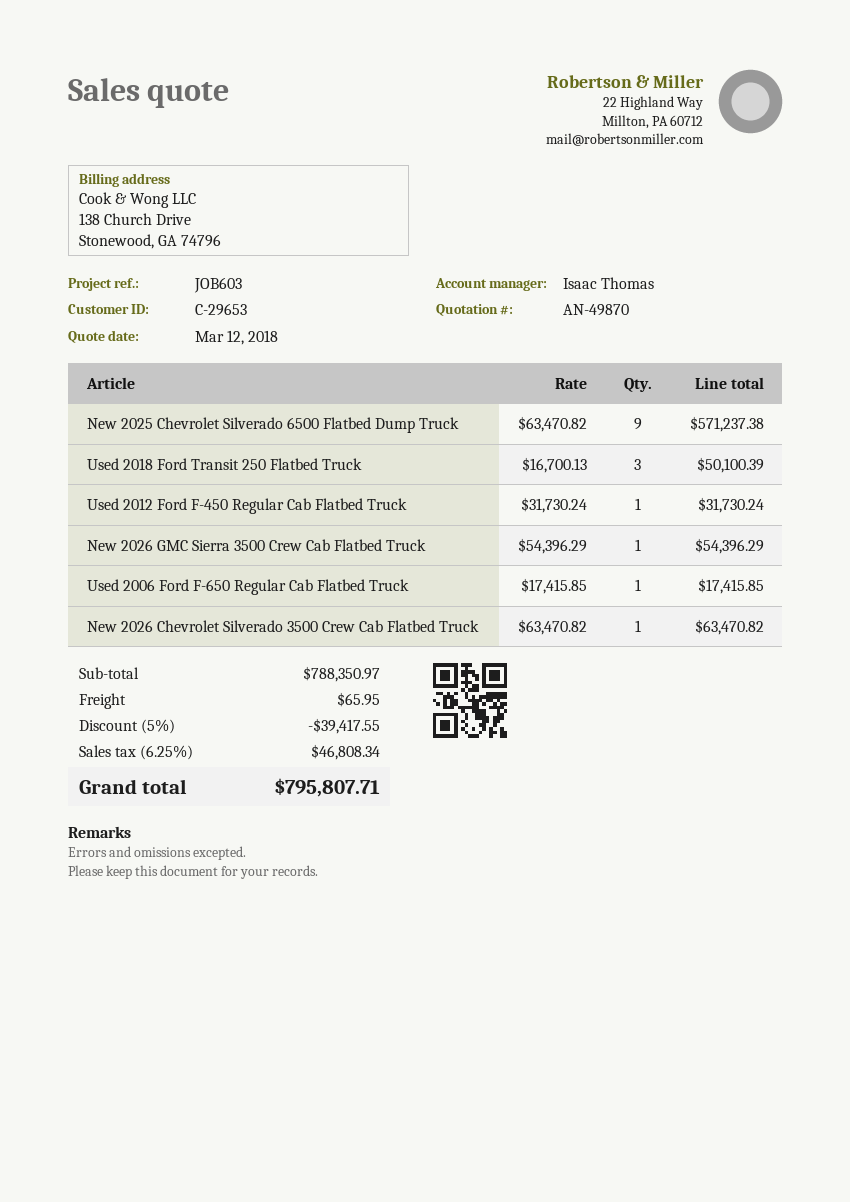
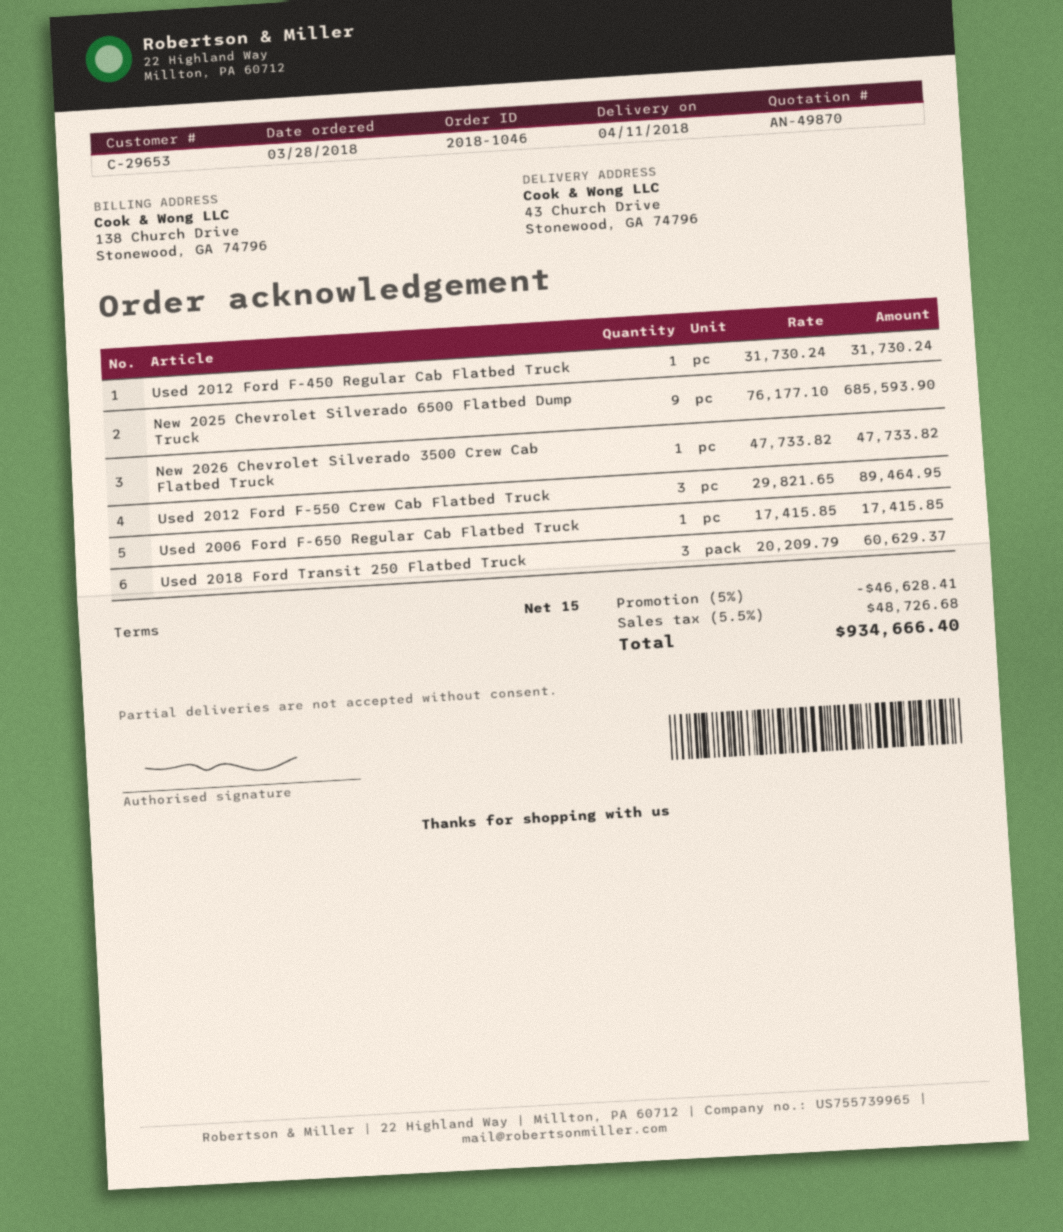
New 2025 Chevrolet Silverado 6500 Flatbed Dump Truck: 9 x 63470.82 = 571237.38 -> 9 x 76177.10 = 685593.90
Used 2018 Ford Transit 250 Flatbed Truck: 3 x 16700.13 = 50100.39 -> 3 x 20209.79 = 60629.37
New 2026 GMC Sierra 3500 Crew Cab Flatbed Truck: 1 x 54396.29 = 54396.29 -> none
New 2026 Chevrolet Silverado 3500 Crew Cab Flatbed Truck: 1 x 63470.82 = 63470.82 -> 1 x 47733.82 = 47733.82
Used 2012 Ford F-550 Crew Cab Flatbed Truck: none -> 3 x 29821.65 = 89464.95
discount: 5% = 39417.55 -> 5% = 46628.41
shipping: 65.95 -> none
tax: 6.25% = 46808.34 -> 5.5% = 48726.68
total: 795807.71 -> 934666.40

